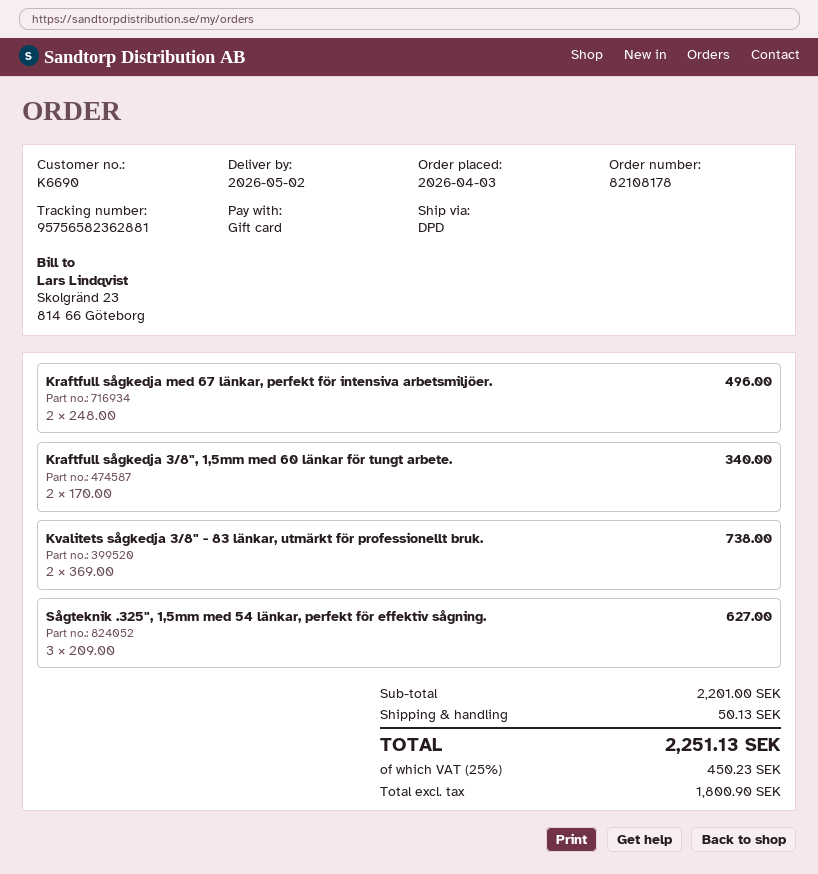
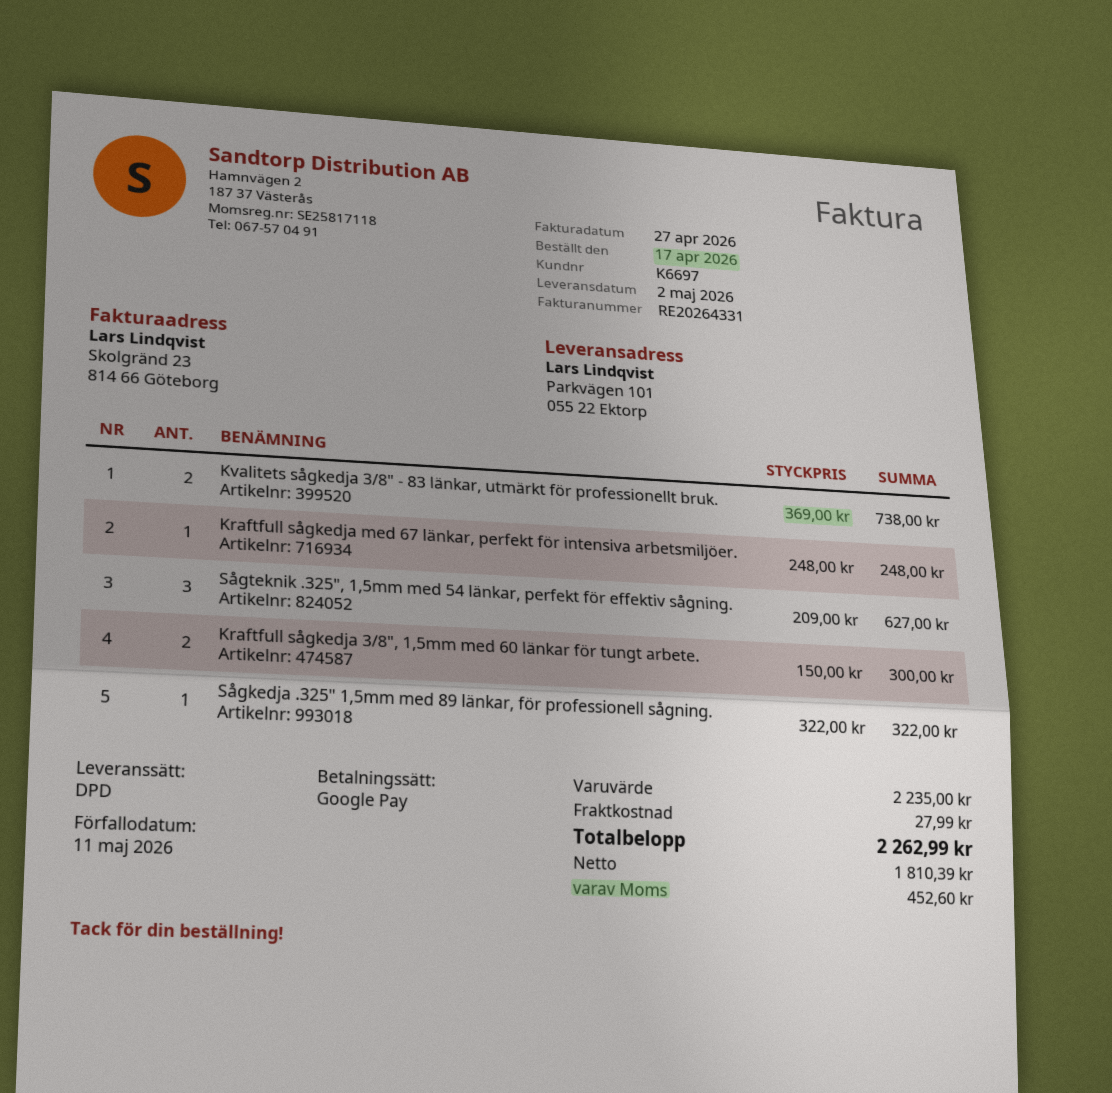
order date: 2026-04-03 -> 2026-04-17
customer number: K6690 -> K6697
payment method: gift card -> Google Pay
Kraftfull sågkedja med 67 länkar, perfekt för intensiva arbetsmiljöer.: 2 x 248.00 = 496.00 -> 1 x 248.00 = 248.00
Kraftfull sågkedja 3/8", 1,5mm med 60 länkar för tungt arbete.: 2 x 170.00 = 340.00 -> 2 x 150.00 = 300.00
Sågkedja .325" 1,5mm med 89 länkar, för professionell sågning.: none -> 1 x 322.00 = 322.00
subtotal: 2201.00 -> 2235.00
shipping: 50.13 -> 27.99
net: 1800.90 -> 1810.39
tax: 450.23 -> 452.60
total: 2251.13 -> 2262.99

